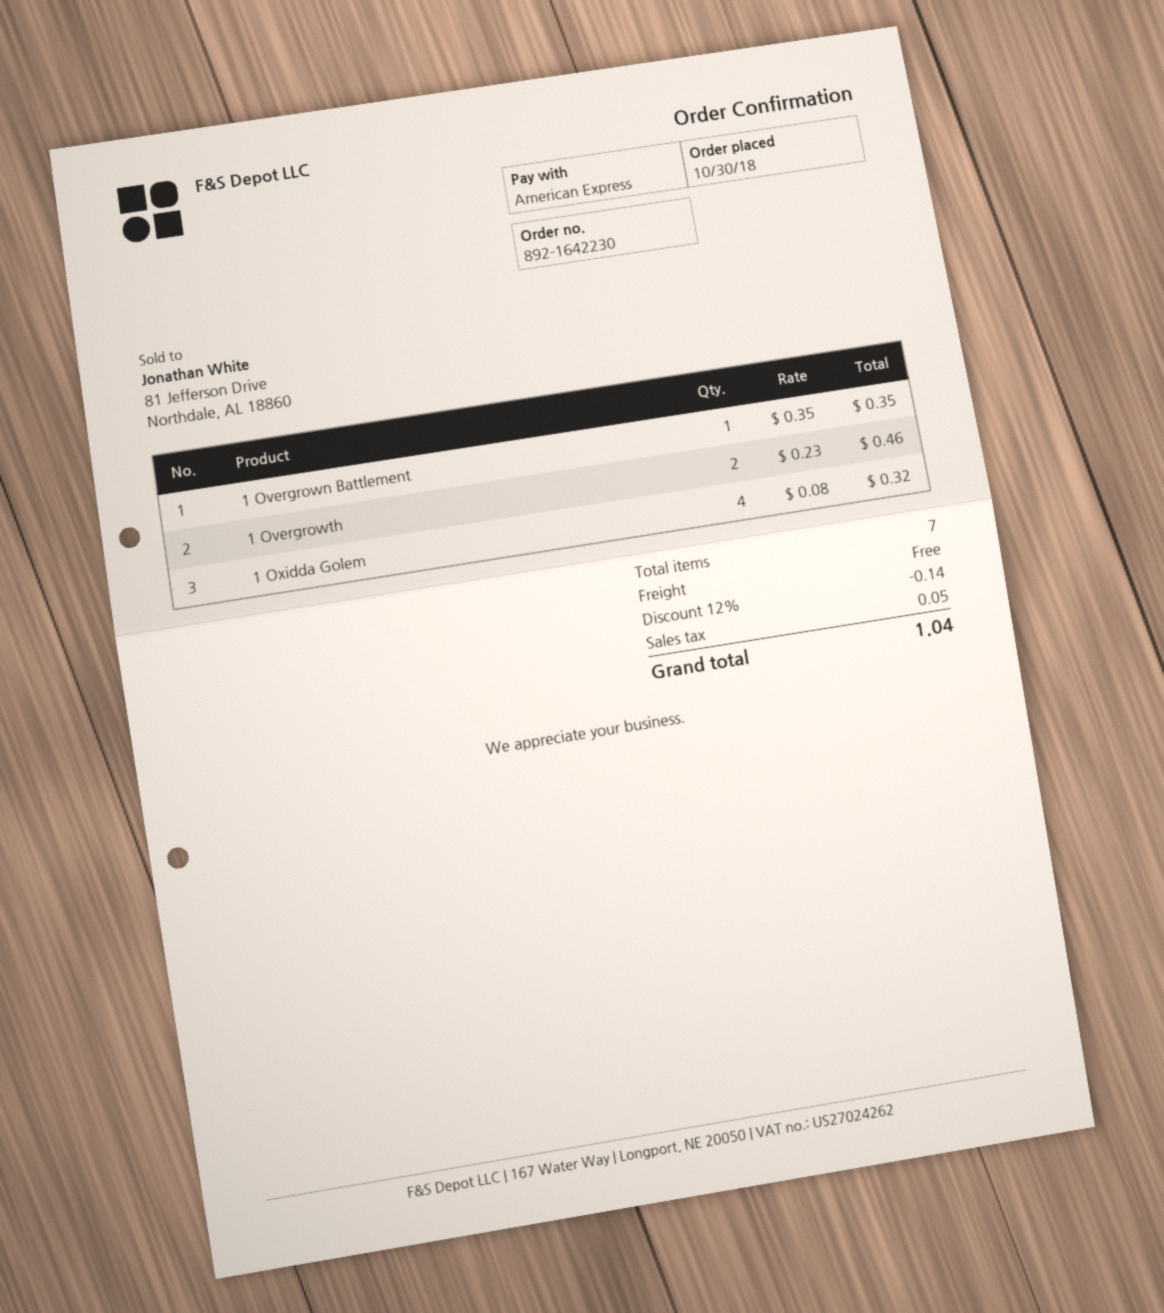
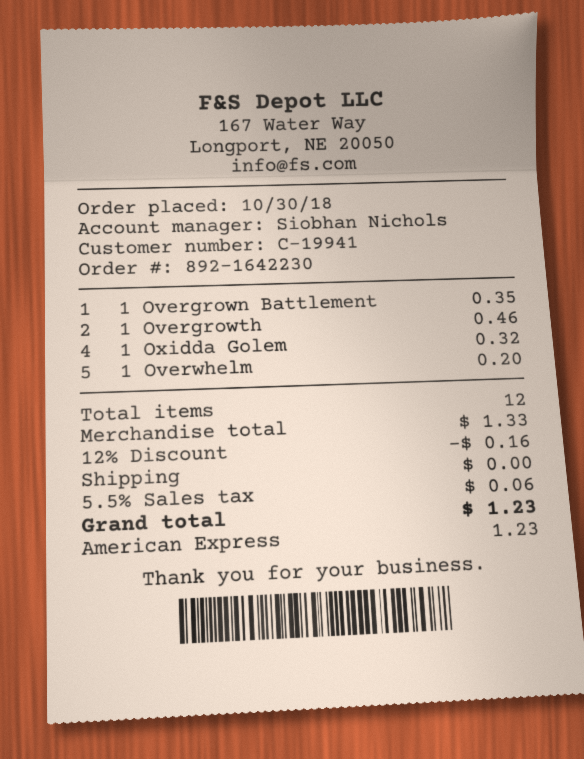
1 Overwhelm: none -> 5 for 0.20
total quantity: 7 -> 12
discount: 12% = 0.14 -> 12% = 0.16
tax: 0.05 -> 0.06
total: 1.04 -> 1.23

